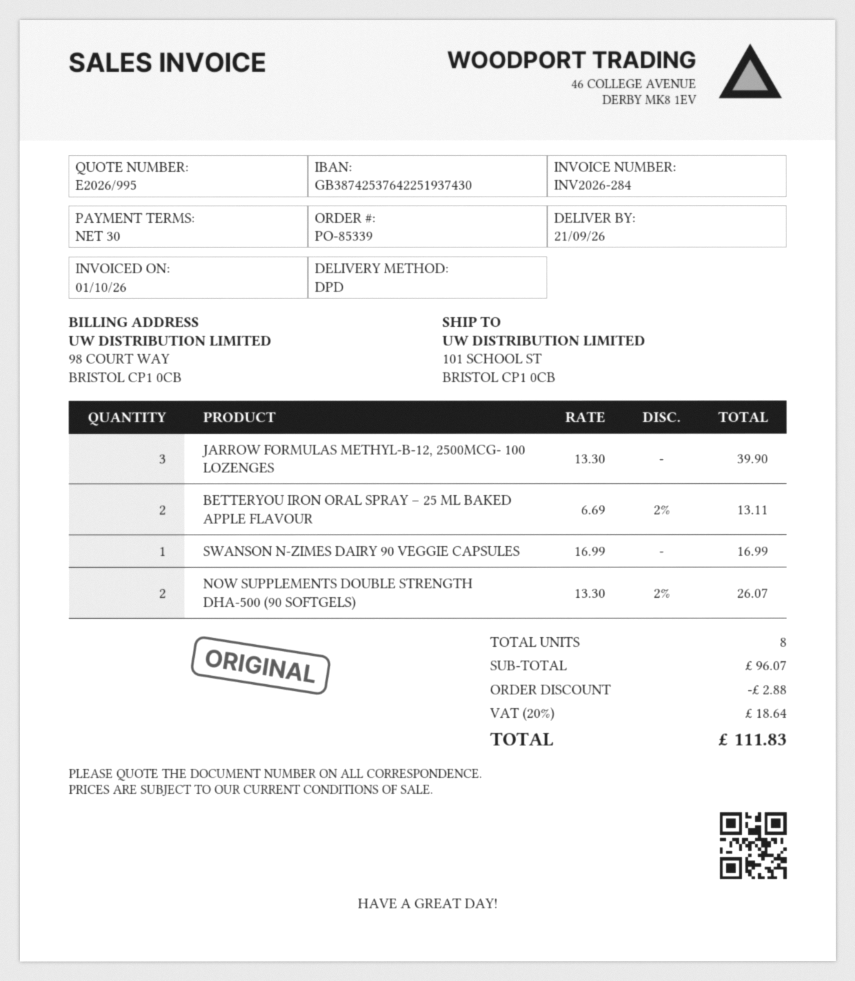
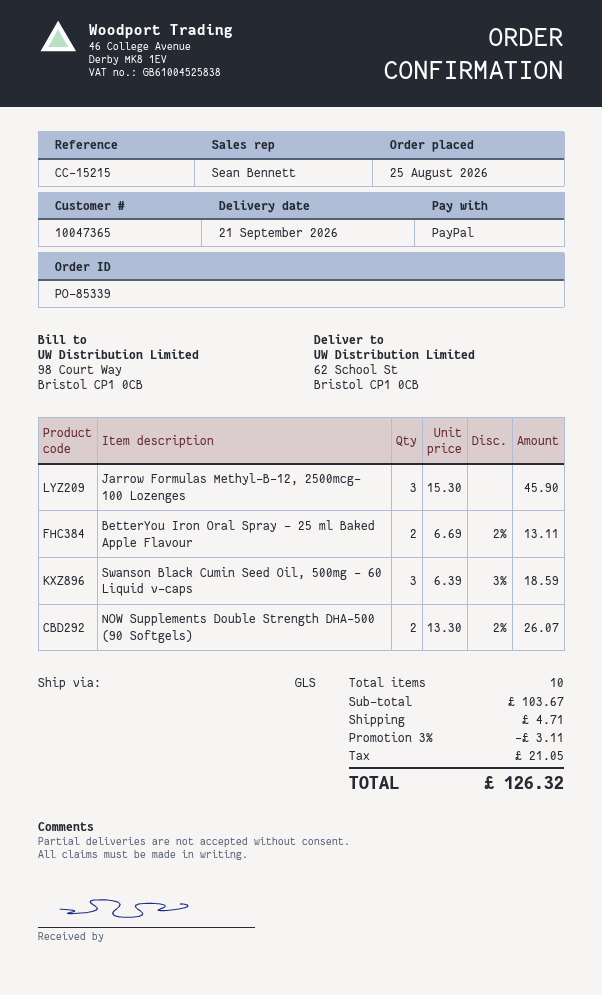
shipping method: DPD -> GLS
ship to: 101 SCHOOL ST, BRISTOL CP1 0CB -> 62 School St, Bristol CP1 0CB
JARROW FORMULAS METHYL-B-12, 2500MCG- 100 LOZENGES: 3 x 13.30 = 39.90 -> 3 x 15.30 = 45.90
SWANSON N-ZIMES DAIRY 90 VEGGIE CAPSULES: 1 x 16.99 = 16.99 -> none
Swanson Black Cumin Seed Oil, 500mg – 60 Liquid v-caps: none -> 3 x 6.39 - 3% = 18.59
total quantity: 8 -> 10
subtotal: 96.07 -> 103.67
discount: 2.88 -> 3.11
shipping: none -> 4.71
tax: 18.64 -> 21.05
total: 111.83 -> 126.32

